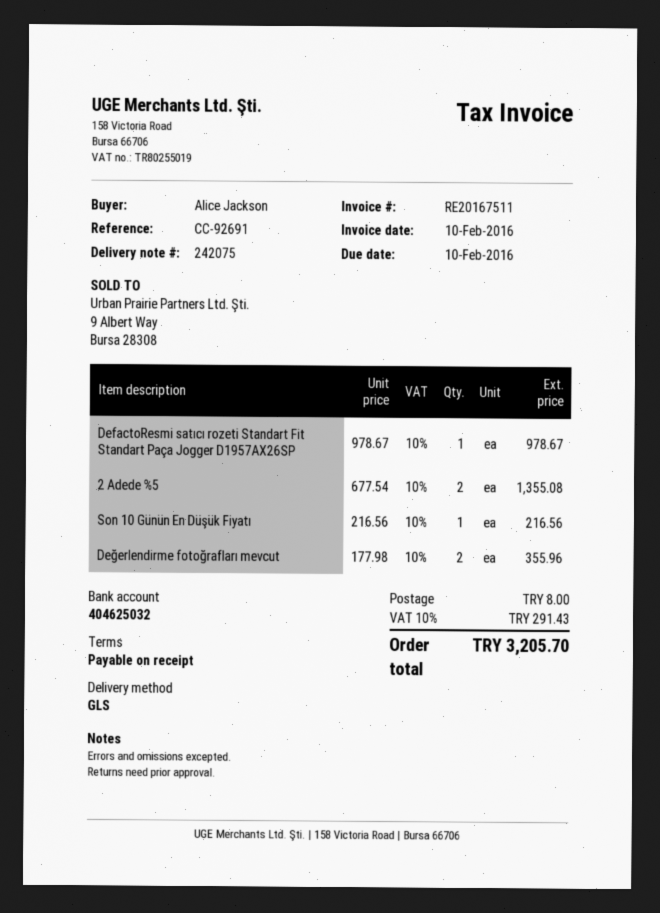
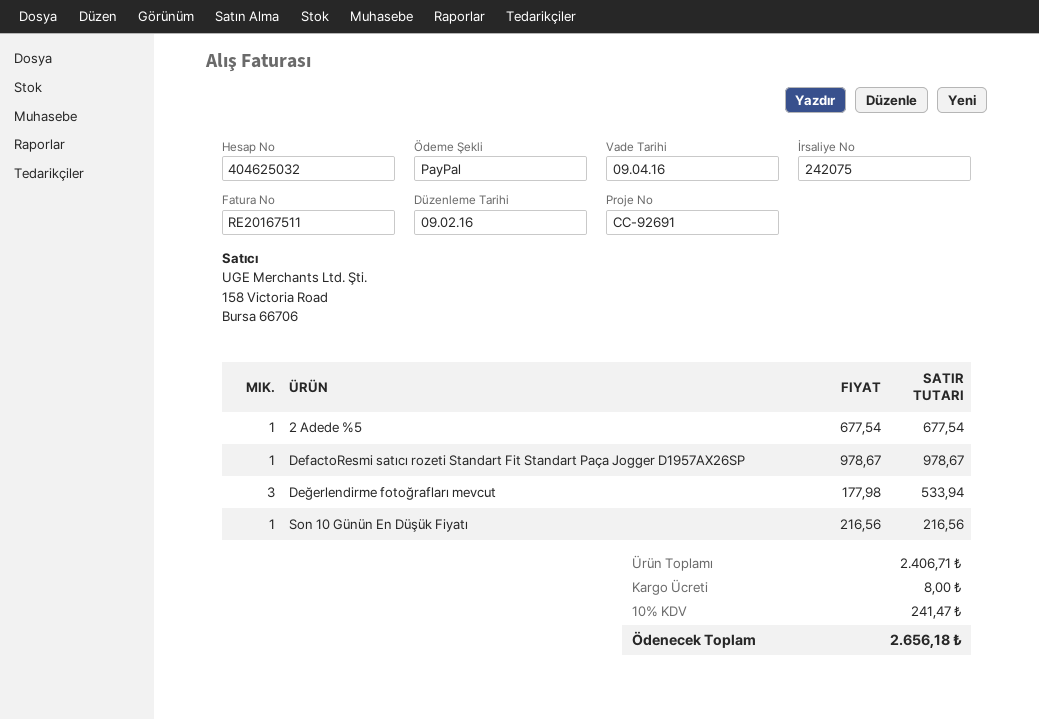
invoice date: 2016-02-10 -> 2016-02-09
due date: 2016-02-10 -> 2016-04-09
2 Adede %5: 2 x 677.54 = 1355.08 -> 1 x 677.54 = 677.54
Değerlendirme fotoğrafları mevcut: 2 x 177.98 = 355.96 -> 3 x 177.98 = 533.94
tax: 10% = 291.43 -> 10% = 241.47
total: 3205.70 -> 2656.18

